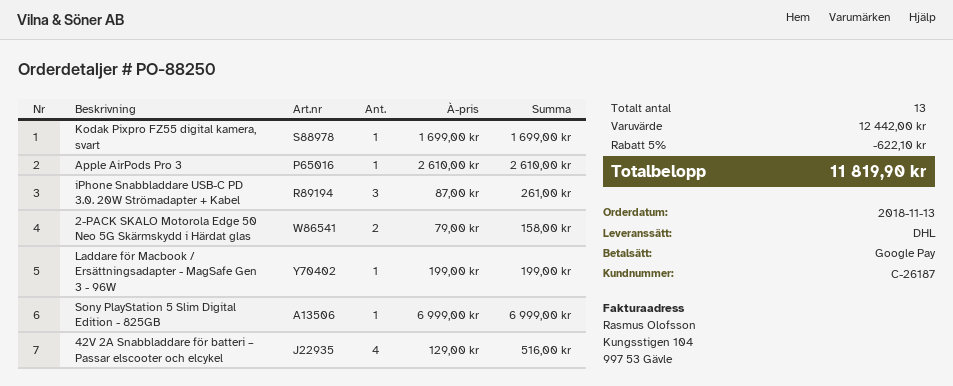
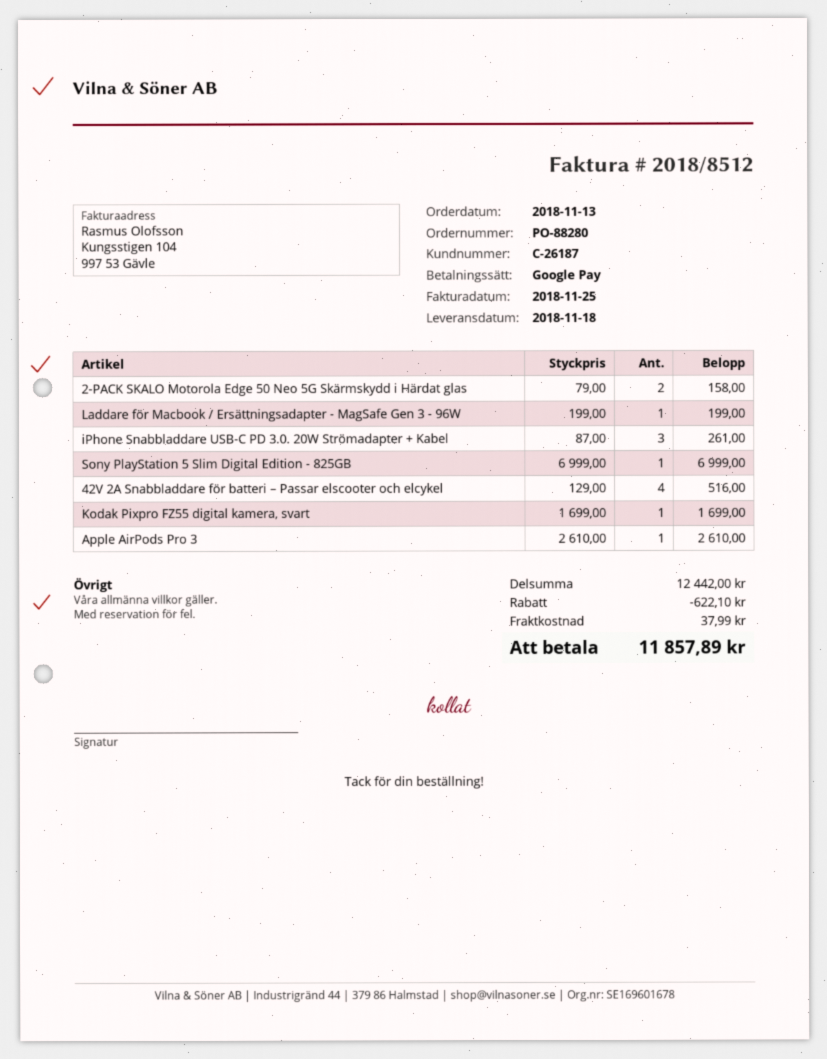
order number: PO-88250 -> PO-88280
shipping: none -> 37.99
total: 11819.90 -> 11857.89

